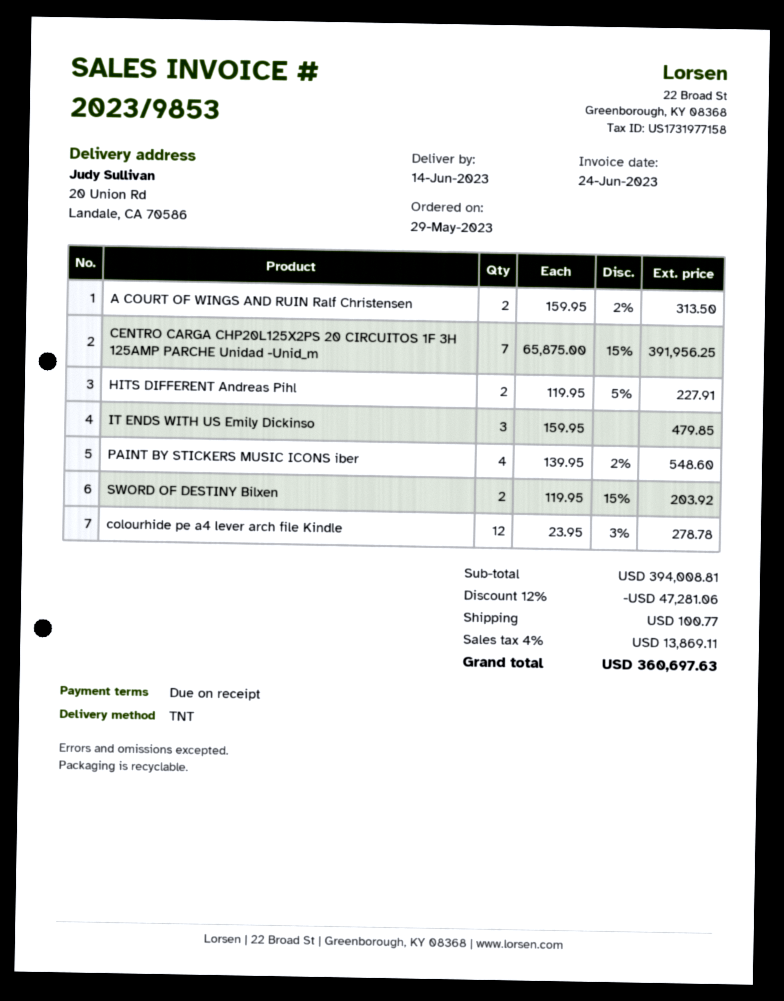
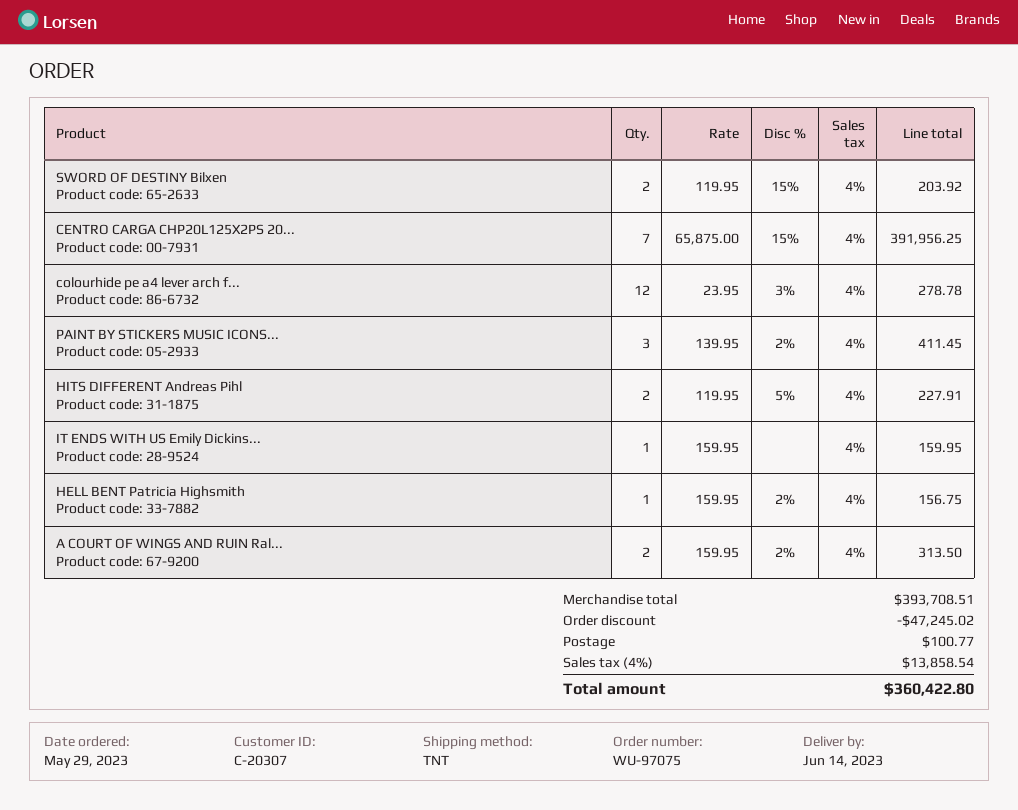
IT ENDS WITH US Emily Dickinso: 3 x 159.95 = 479.85 -> 1 x 159.95 = 159.95
PAINT BY STICKERS MUSIC ICONS iber: 4 x 139.95 - 2% = 548.60 -> 3 x 139.95 - 2% = 411.45
HELL BENT Patricia Highsmith: none -> 1 x 159.95 - 2% = 156.75
subtotal: 394008.81 -> 393708.51
discount: 47281.06 -> 47245.02
tax: 4% = 13869.11 -> 4% = 13858.54
total: 360697.63 -> 360422.80

